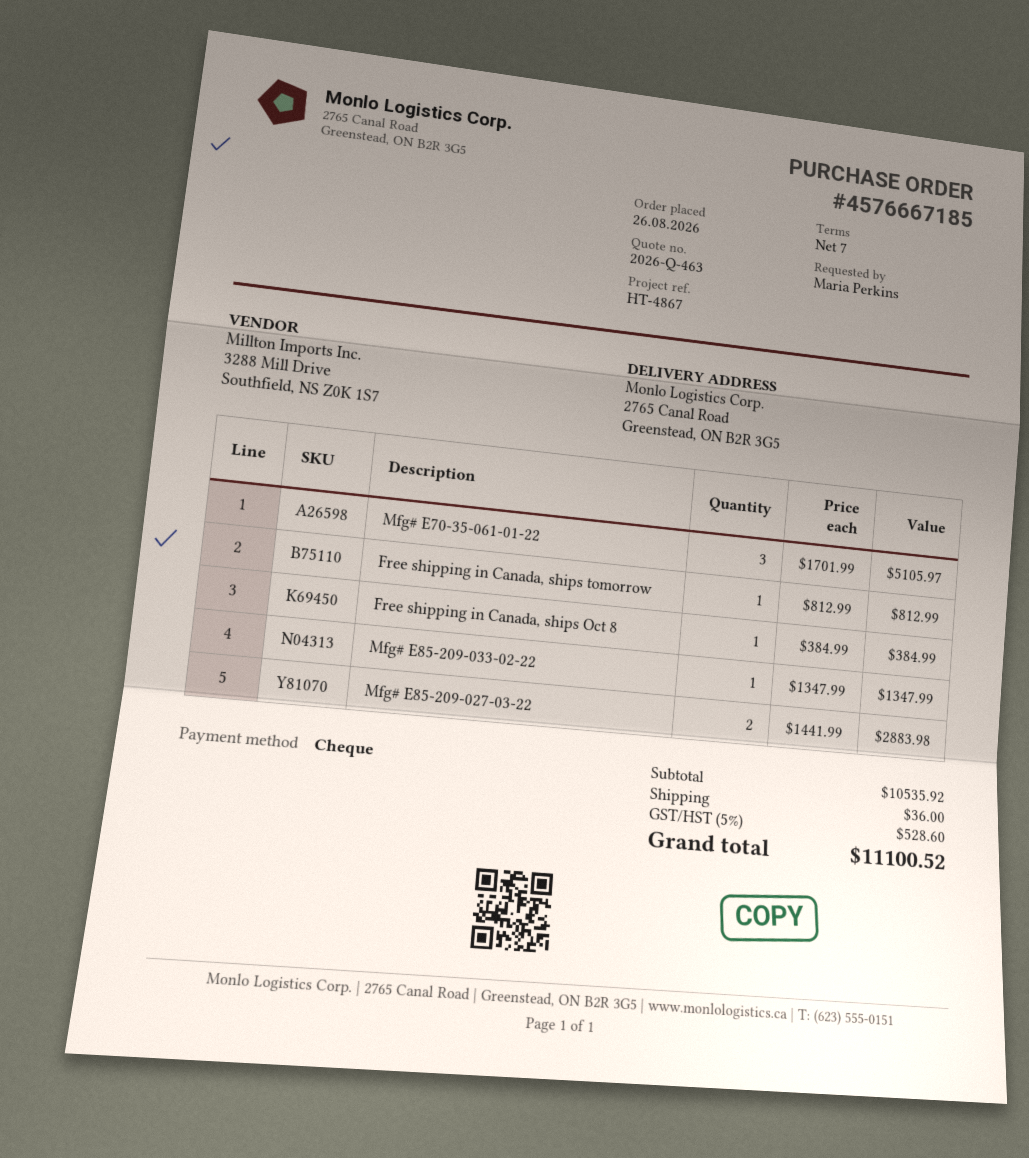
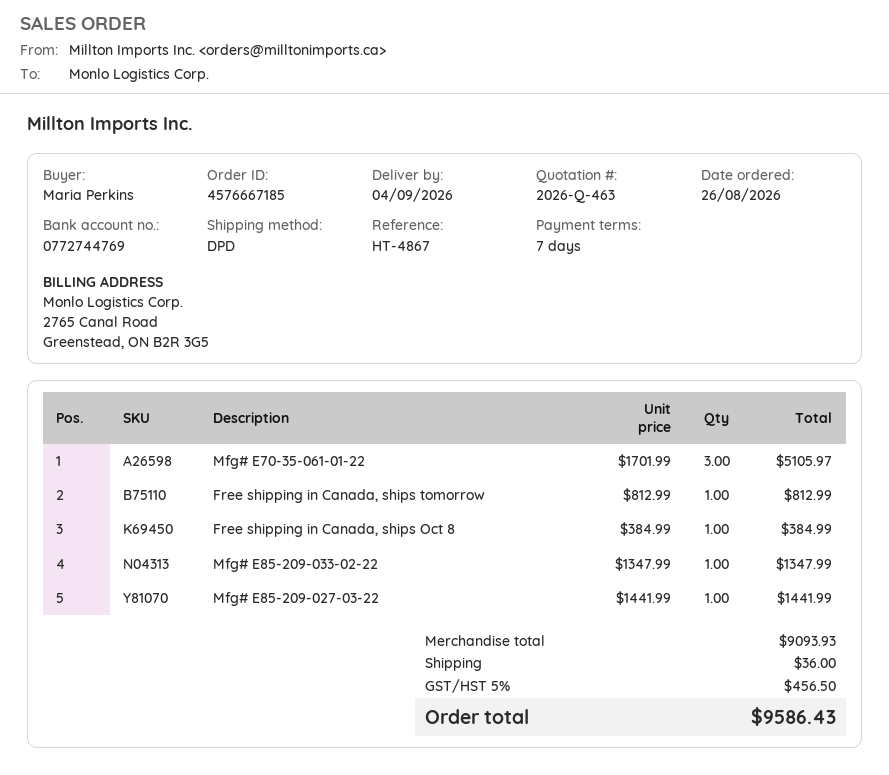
Mfg# E85-209-027-03-22: 2 x 1441.99 = 2883.98 -> 1 x 1441.99 = 1441.99
subtotal: 10535.92 -> 9093.93
tax: 5% = 528.60 -> 5% = 456.50
total: 11100.52 -> 9586.43

